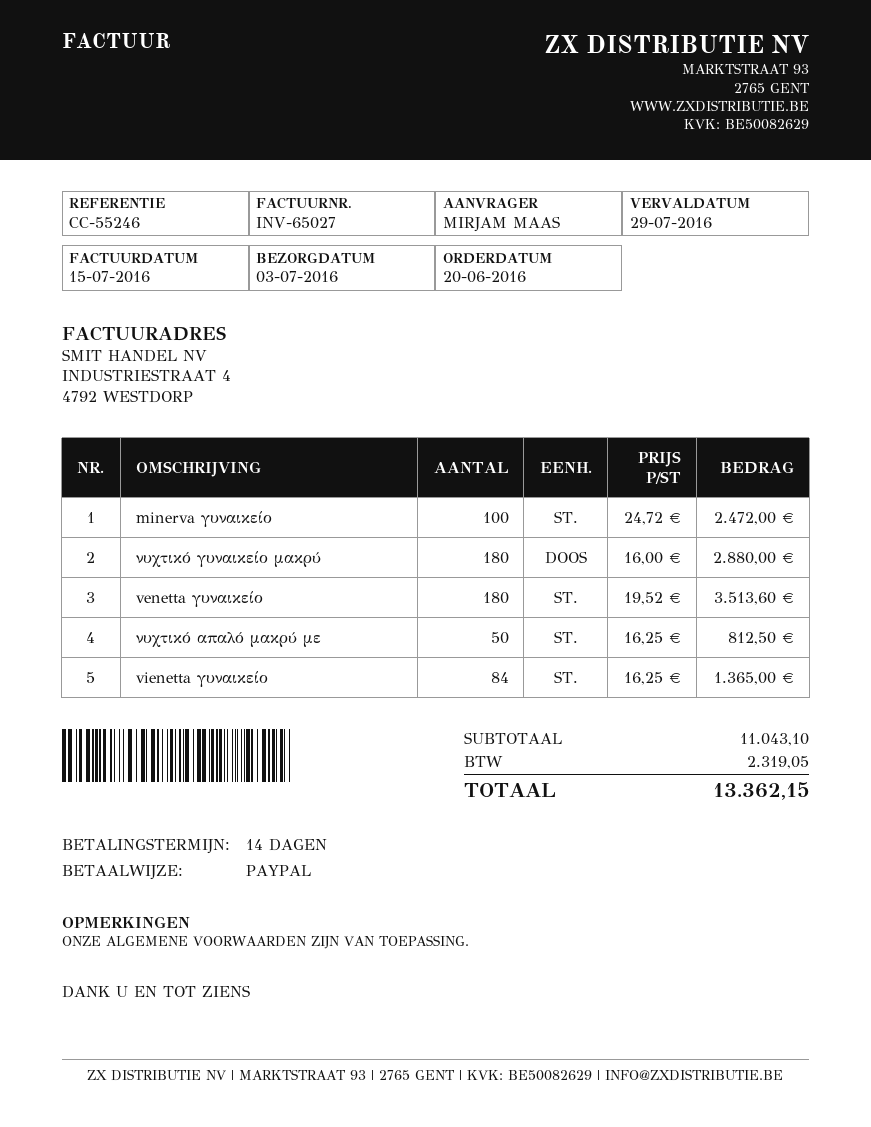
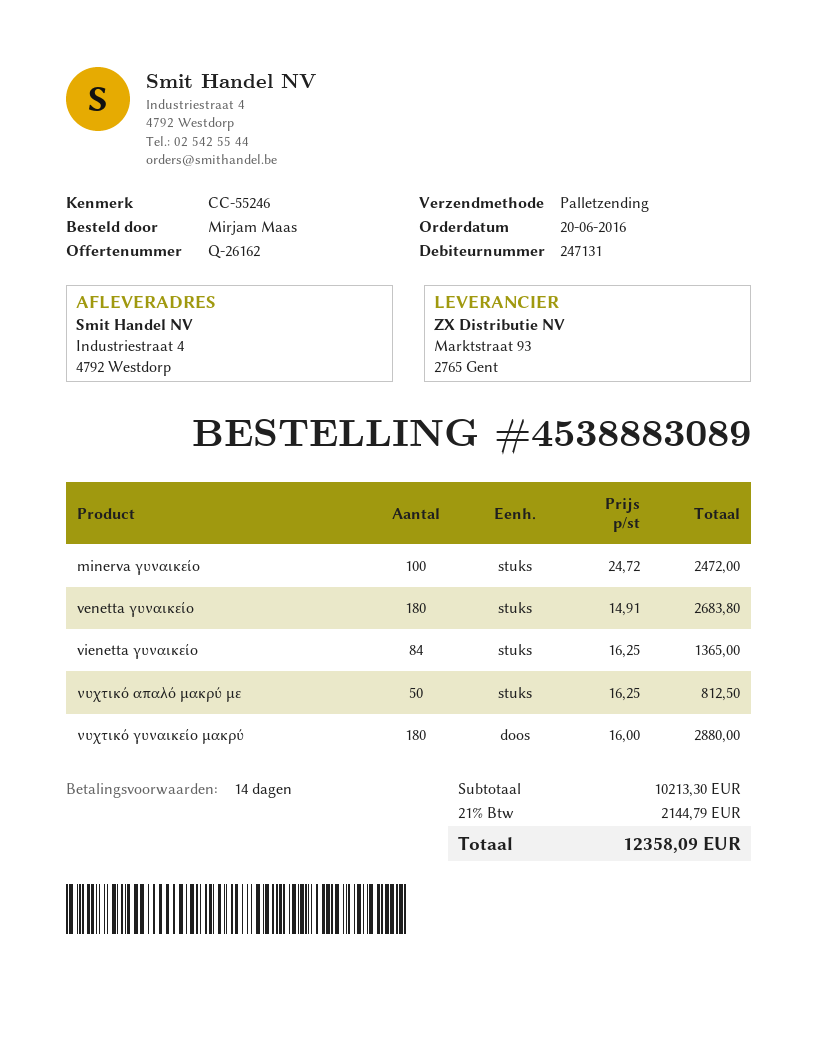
venetta γυναικείο: 180 x 19.52 = 3513.60 -> 180 x 14.91 = 2683.80
subtotal: 11043.10 -> 10213.30
tax: 2319.05 -> 2144.79
total: 13362.15 -> 12358.09

